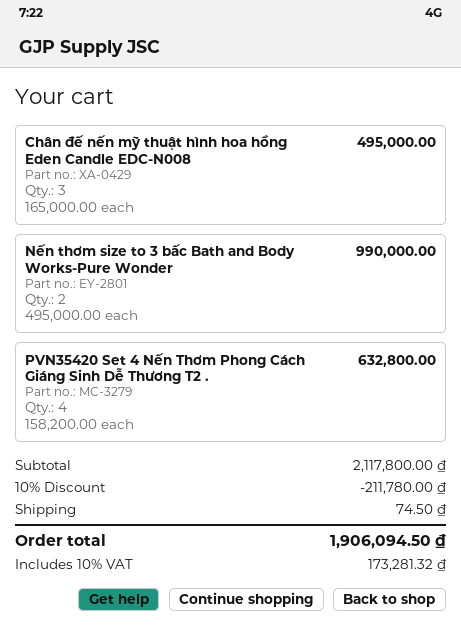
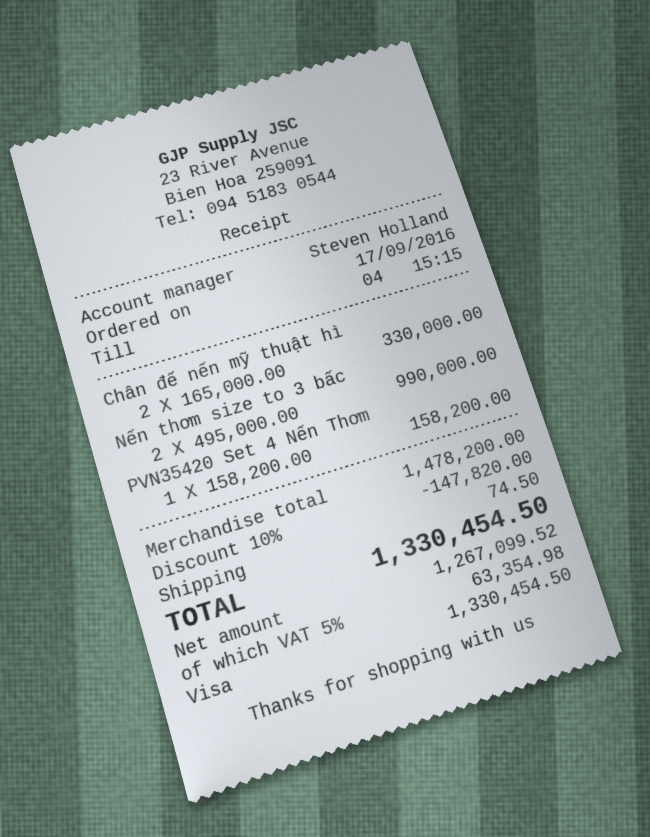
Chân đế nến mỹ thuật hình hoa hồng Eden Candle EDC-N008: 3 x 165000.00 = 495000.00 -> 2 x 165000.00 = 330000.00
PVN35420 Set 4 Nến Thơm Phong Cách Giáng Sinh Dễ Thương T2 .: 4 x 158200.00 = 632800.00 -> 1 x 158200.00 = 158200.00
subtotal: 2117800.00 -> 1478200.00
discount: 10% = 211780.00 -> 10% = 147820.00
tax: 10% = 173281.32 -> 5% = 63354.98
total: 1906094.50 -> 1330454.50

